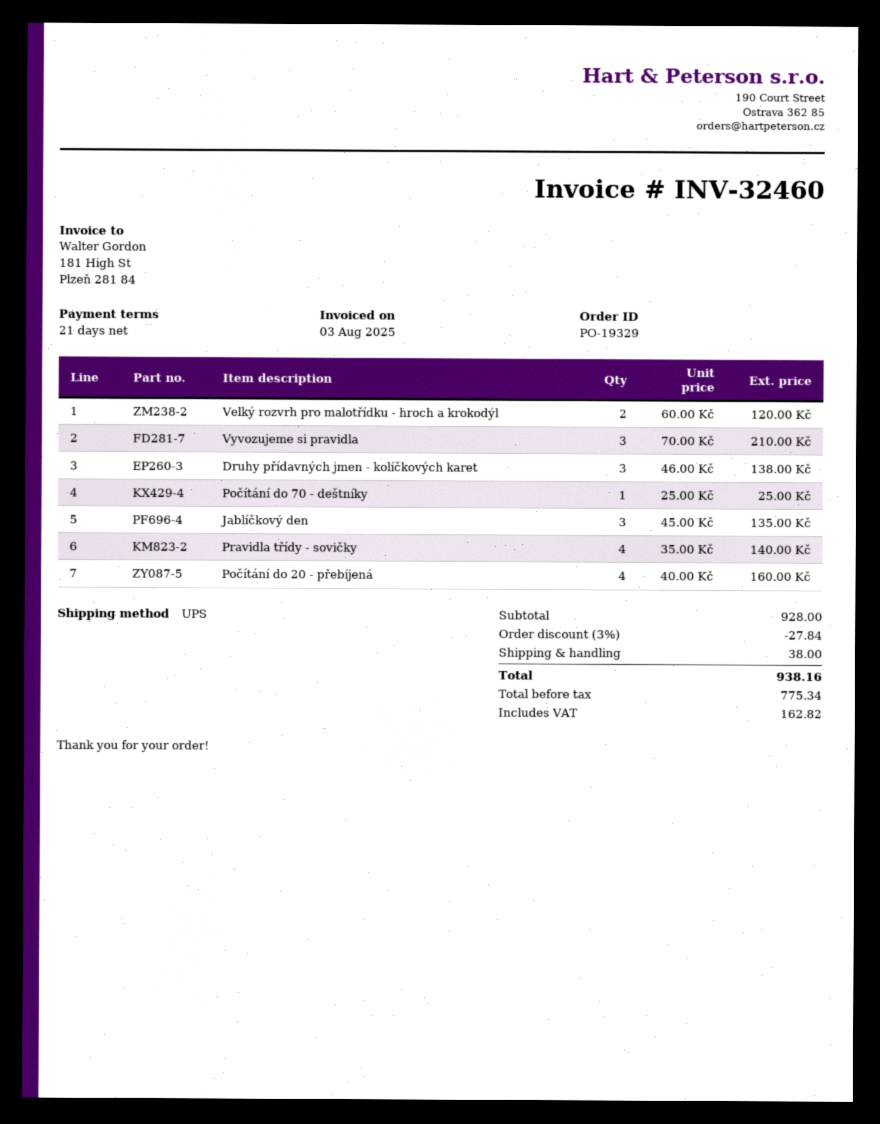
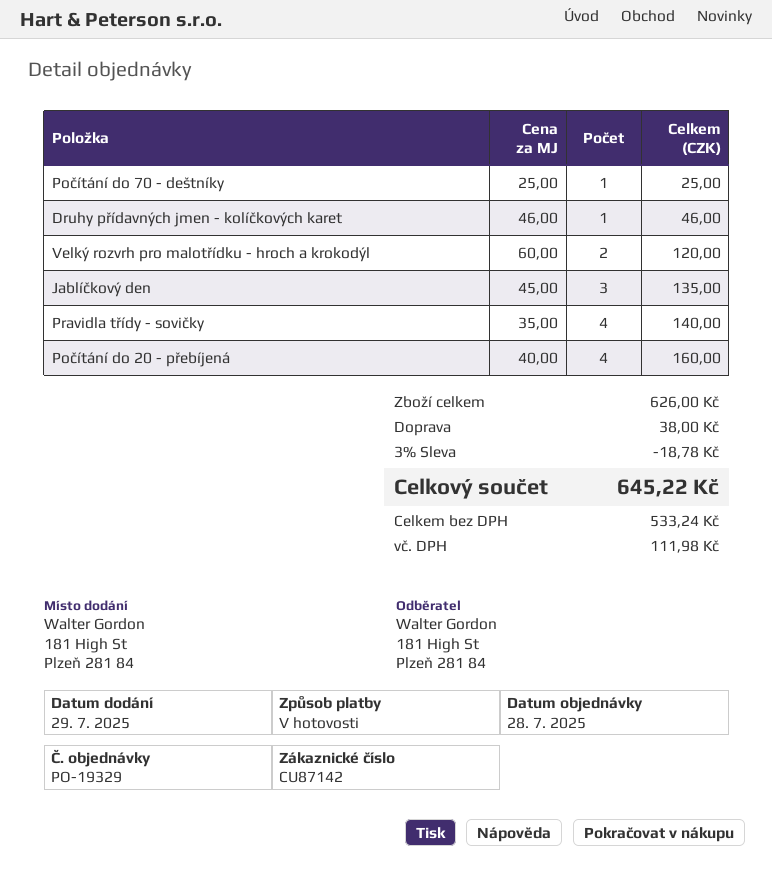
Vyvozujeme si pravidla: 3 x 70.00 = 210.00 -> none
Druhy přídavných jmen - kolíčkových karet: 3 x 46.00 = 138.00 -> 1 x 46.00 = 46.00
subtotal: 928.00 -> 626.00
discount: 3% = 27.84 -> 3% = 18.78
net: 775.34 -> 533.24
tax: 162.82 -> 111.98
total: 938.16 -> 645.22

